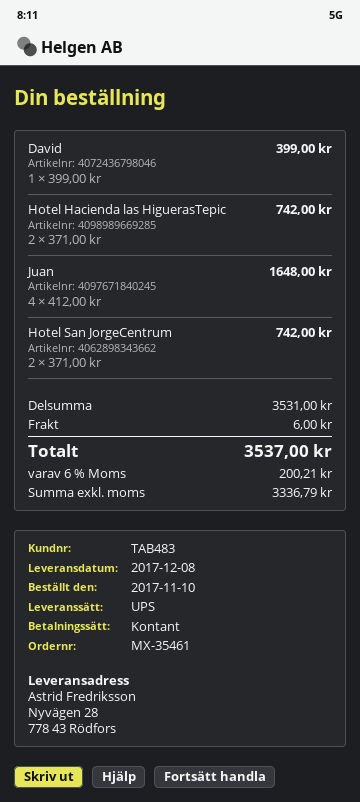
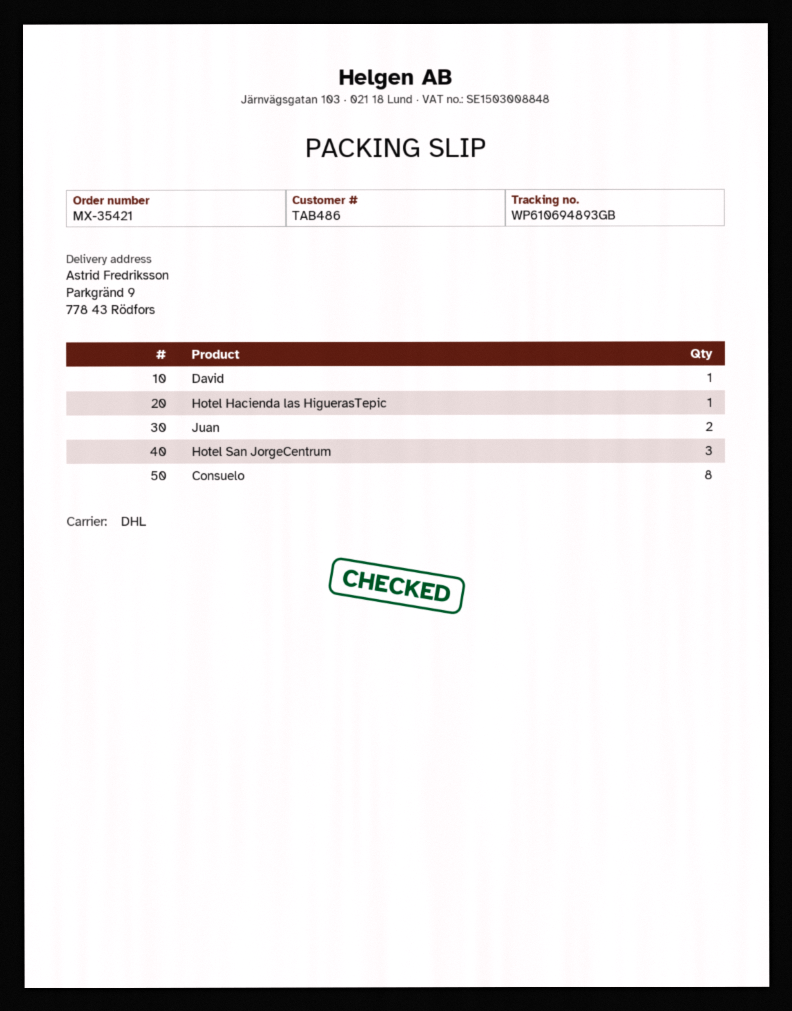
order number: MX-35461 -> MX-35421
customer number: TAB483 -> TAB486
shipping method: UPS -> DHL
ship to: Nyvägen 28, 778 43 Rödfors -> Parkgränd 9, 778 43 Rödfors
Hotel Hacienda las HiguerasTepic: 2 -> 1
Juan: 4 -> 2
Hotel San JorgeCentrum: 2 -> 3
Consuelo: none -> 8

